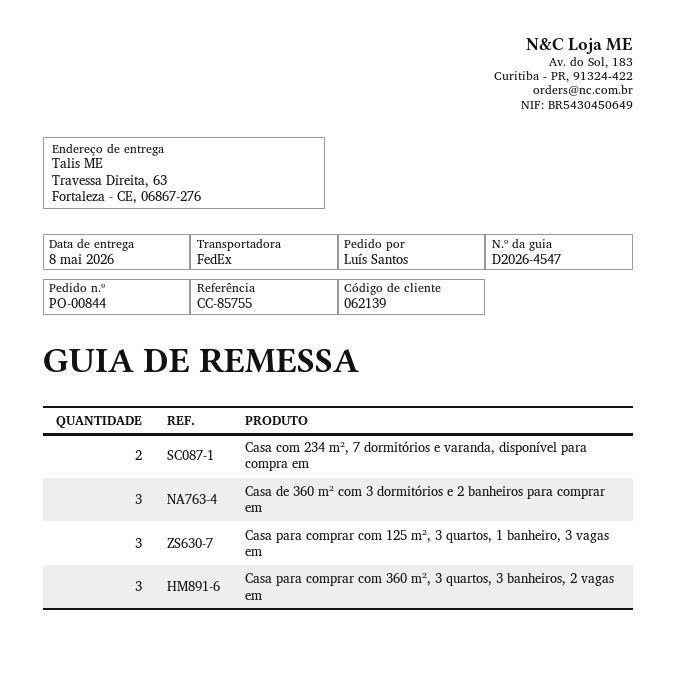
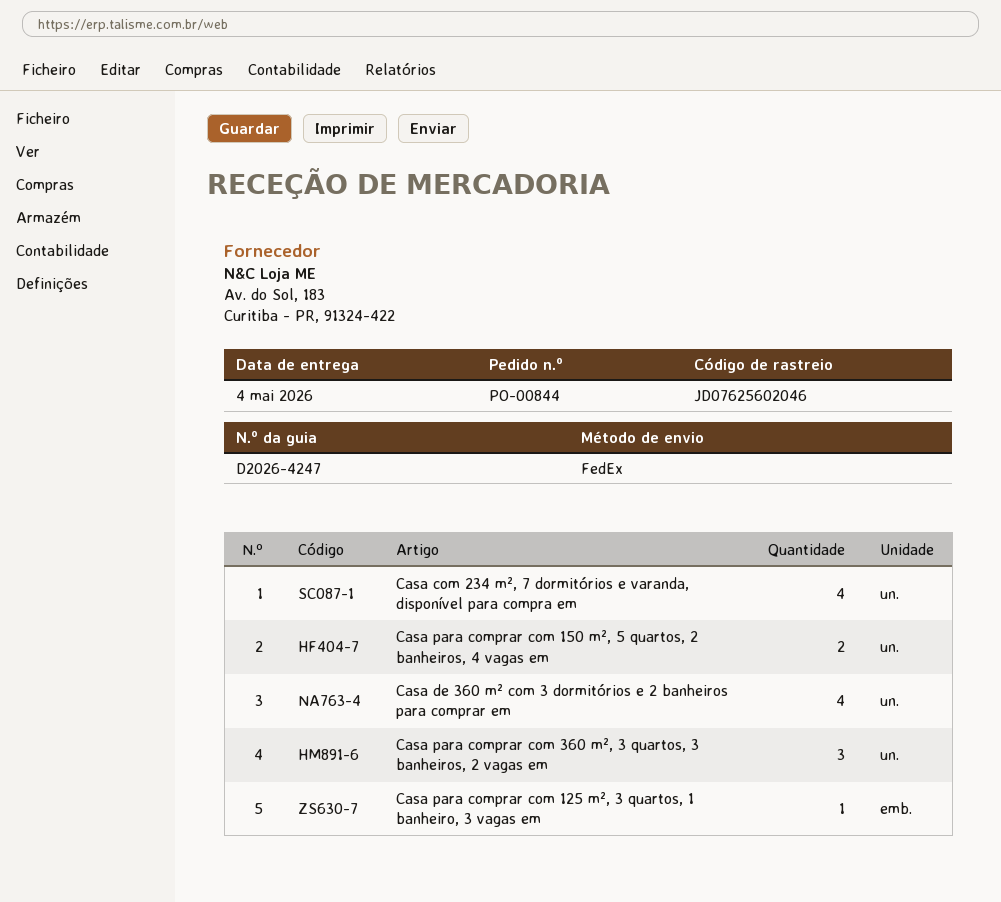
delivery note number: D2026-4547 -> D2026-4247
delivery date: 2026-05-08 -> 2026-05-04
Casa com 234 m², 7 dormitórios e varanda, disponível para compra em: 2 -> 4
Casa de 360 m² com 3 dormitórios e 2 banheiros para comprar em: 3 -> 4
Casa para comprar com 125 m², 3 quartos, 1 banheiro, 3 vagas em: 3 -> 1
Casa para comprar com 150 m², 5 quartos, 2 banheiros, 4 vagas em: none -> 2

